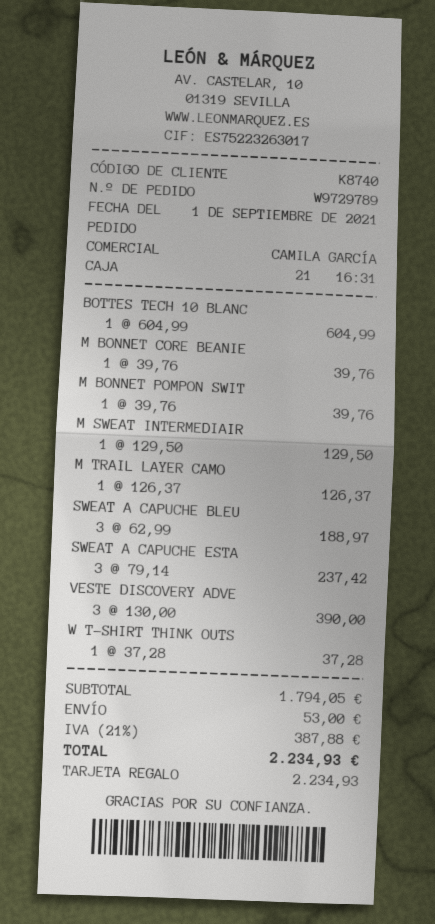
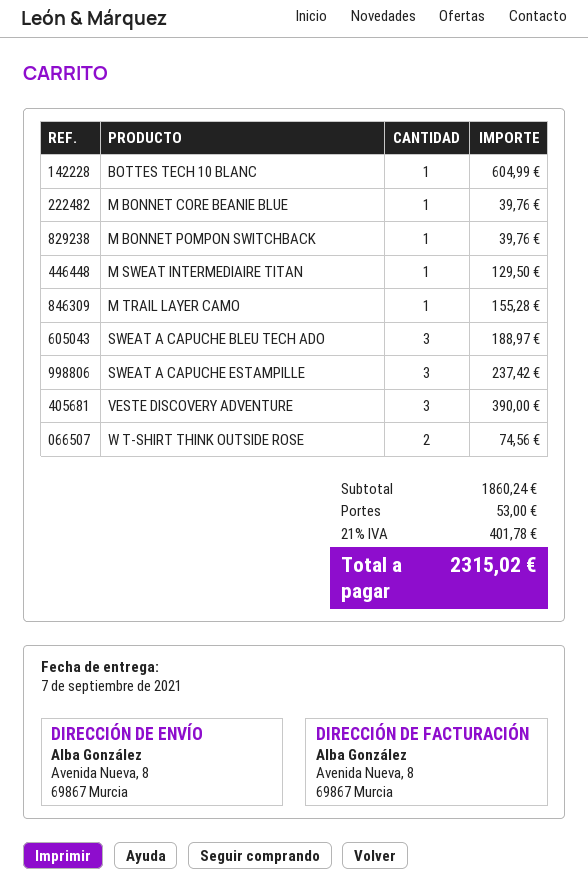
M TRAIL LAYER CAMO: 1 for 126.37 -> 1 for 155.28
W T-SHIRT THINK OUTS: 1 for 37.28 -> 2 for 74.56
subtotal: 1794.05 -> 1860.24
tax: 21% = 387.88 -> 21% = 401.78
total: 2234.93 -> 2315.02

